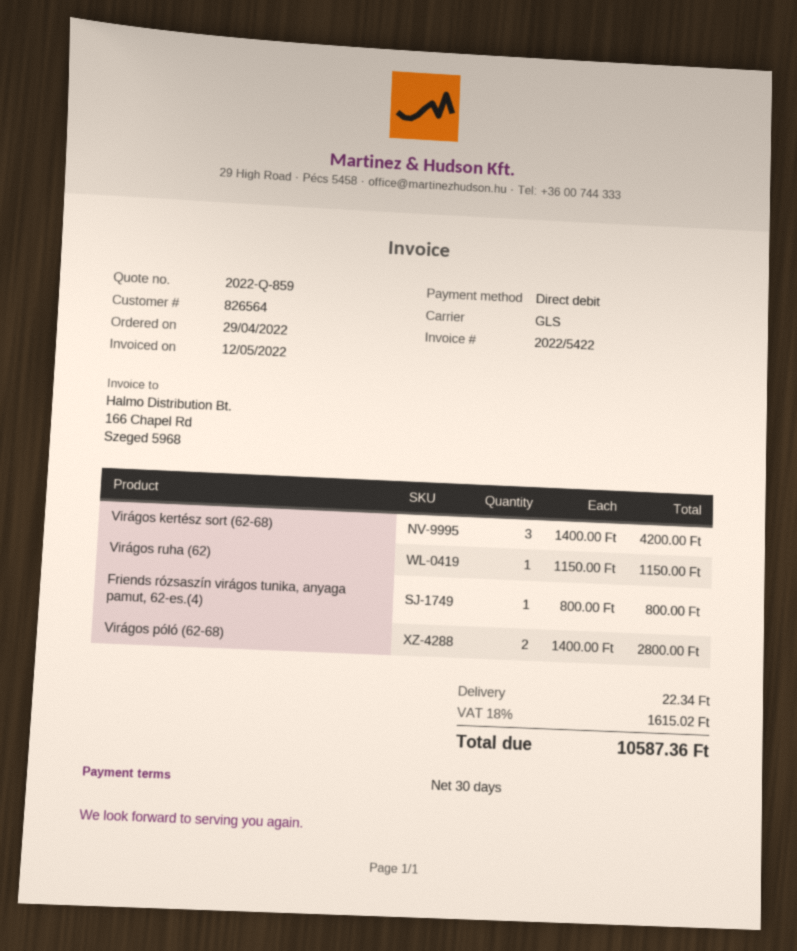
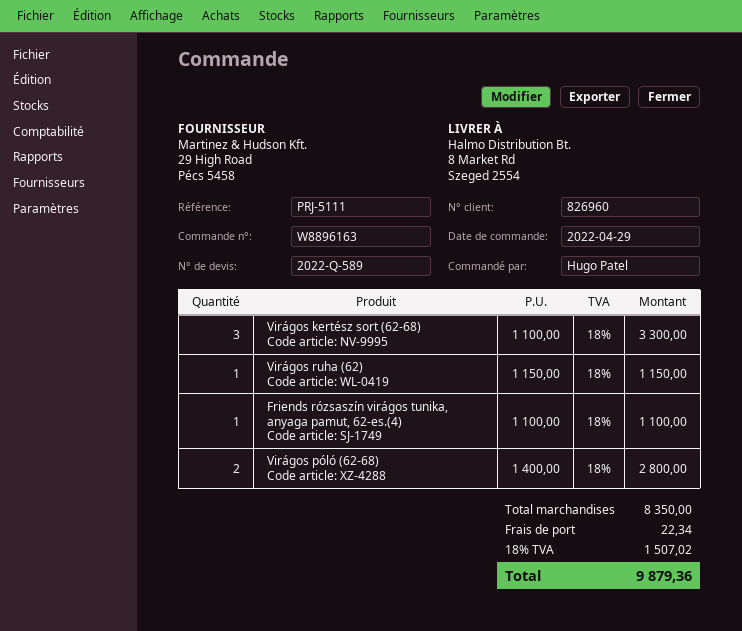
quote number: 2022-Q-859 -> 2022-Q-589
customer number: 826564 -> 826960
Virágos kertész sort (62-68): 3 x 1400.00 = 4200.00 -> 3 x 1100.00 = 3300.00
Friends rózsaszín virágos tunika, anyaga pamut, 62-es.(4): 1 x 800.00 = 800.00 -> 1 x 1100.00 = 1100.00
tax: 18% = 1615.02 -> 18% = 1507.02
total: 10587.36 -> 9879.36

